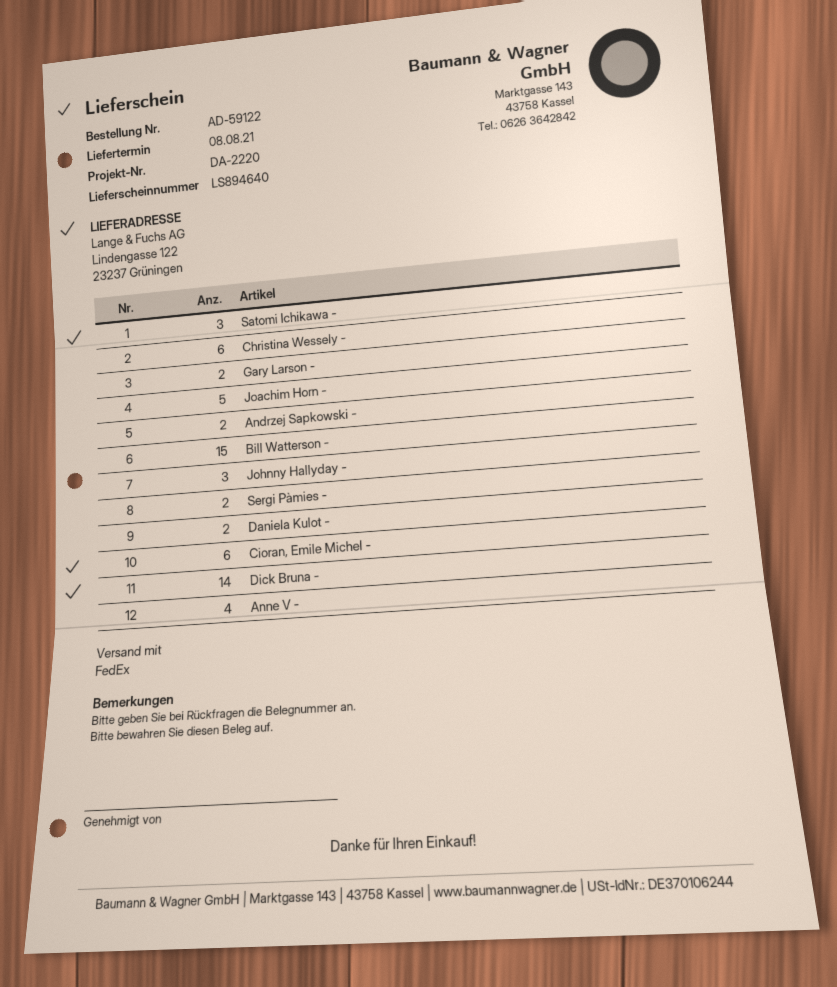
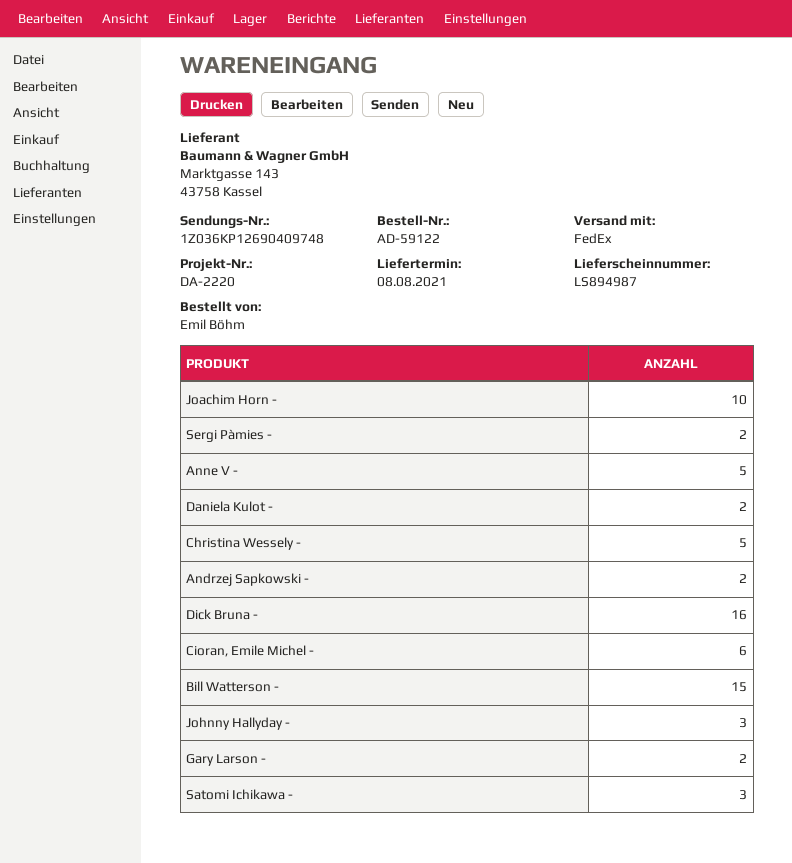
delivery note number: LS894640 -> LS894987
Christina Wessely -: 6 -> 5
Joachim Horn -: 5 -> 10
Dick Bruna -: 14 -> 16
Anne V -: 4 -> 5

